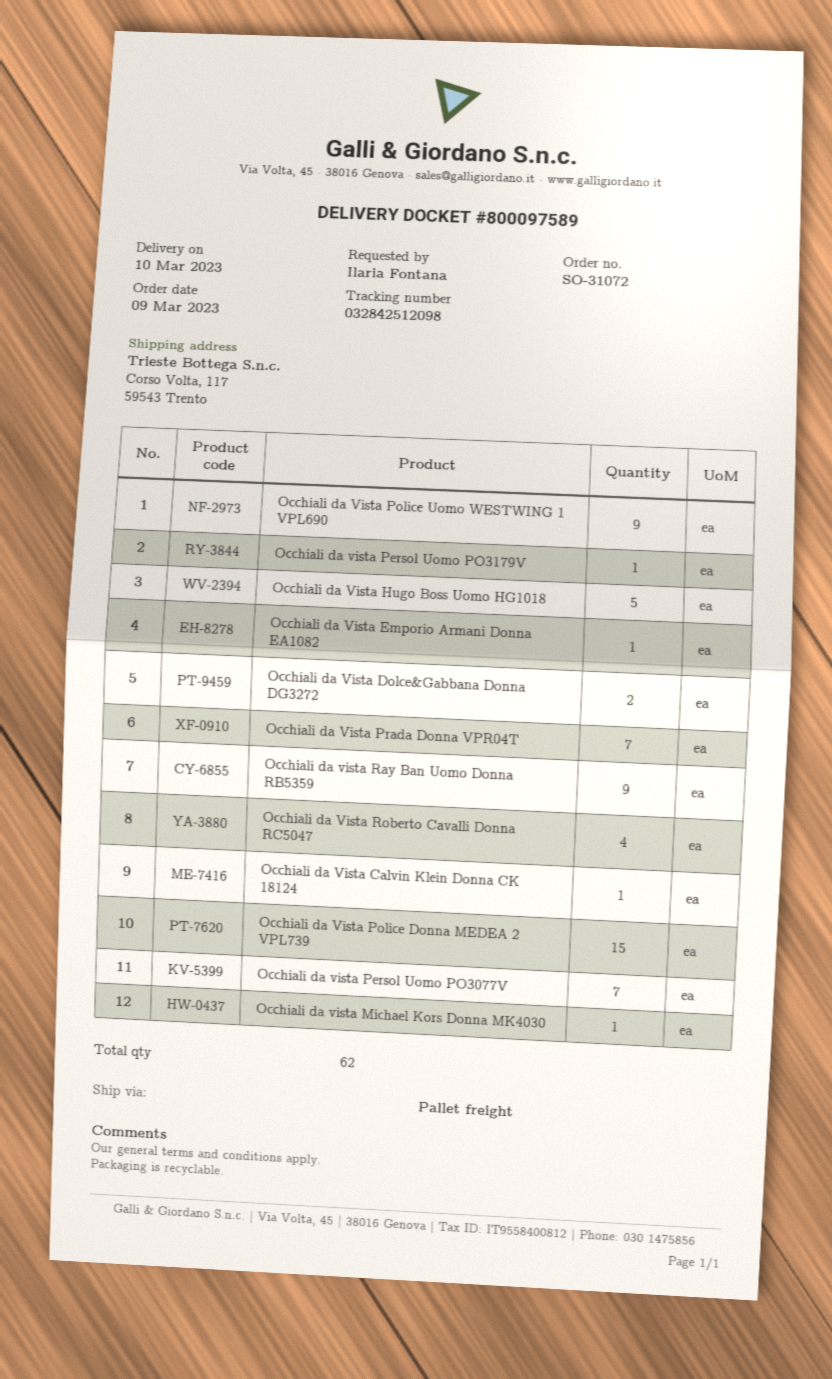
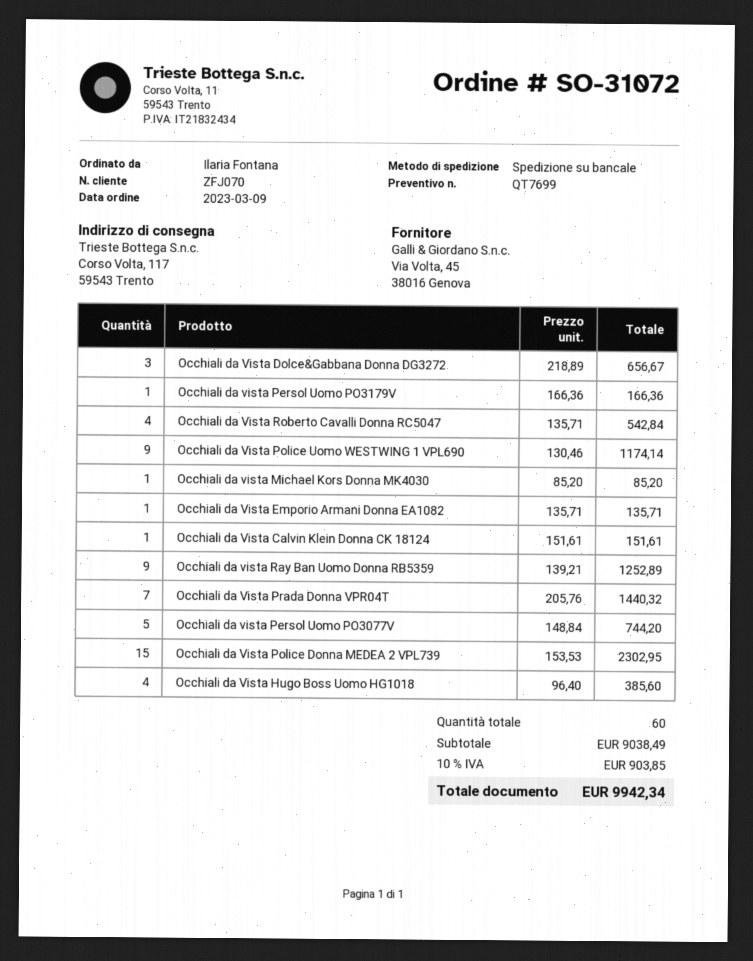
Occhiali da Vista Hugo Boss Uomo HG1018: 5 -> 4
Occhiali da Vista Dolce&Gabbana Donna DG3272: 2 -> 3
Occhiali da vista Persol Uomo PO3077V: 7 -> 5
total quantity: 62 -> 60

